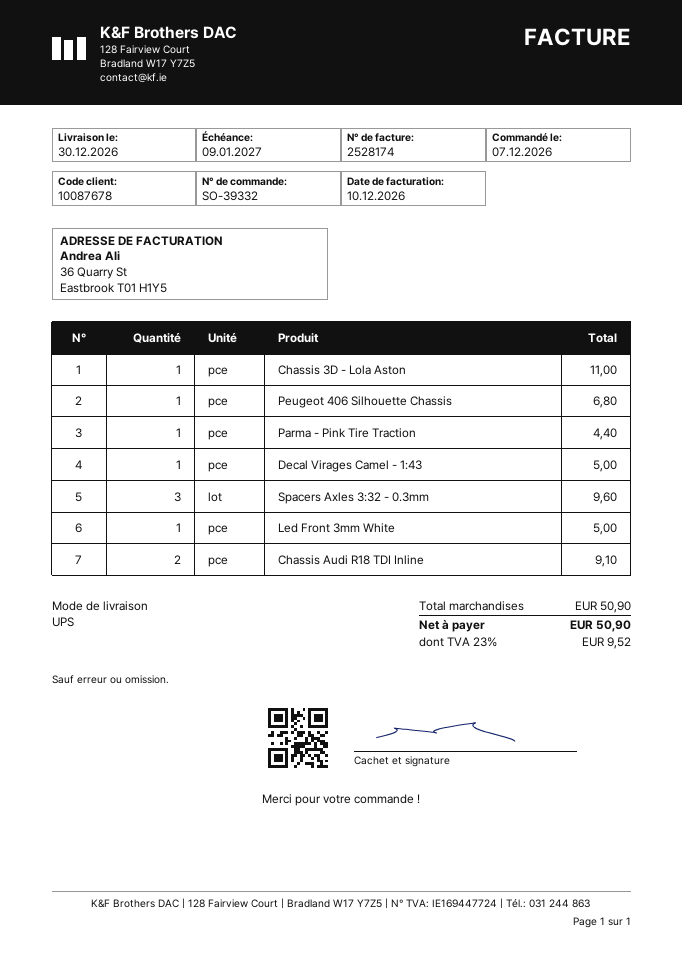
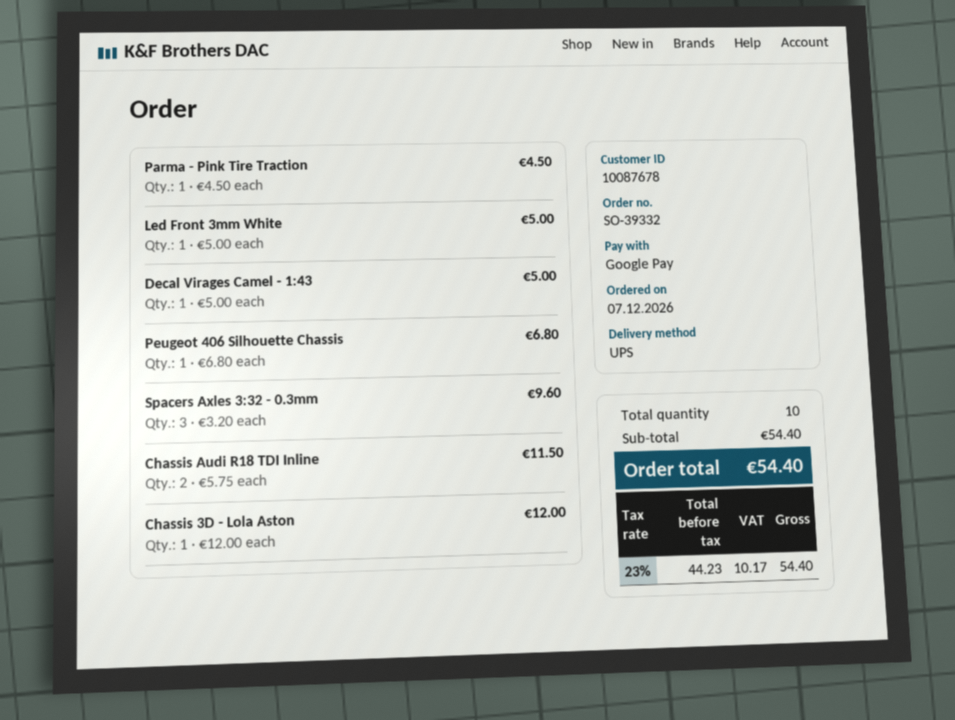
Chassis 3D - Lola Aston: 1 for 11.00 -> 1 for 12.00
Parma - Pink Tire Traction: 1 for 4.40 -> 1 for 4.50
Chassis Audi R18 TDI Inline: 2 for 9.10 -> 2 for 11.50
subtotal: 50.90 -> 54.40
tax: 23% = 9.52 -> 23% = 10.17
total: 50.90 -> 54.40

